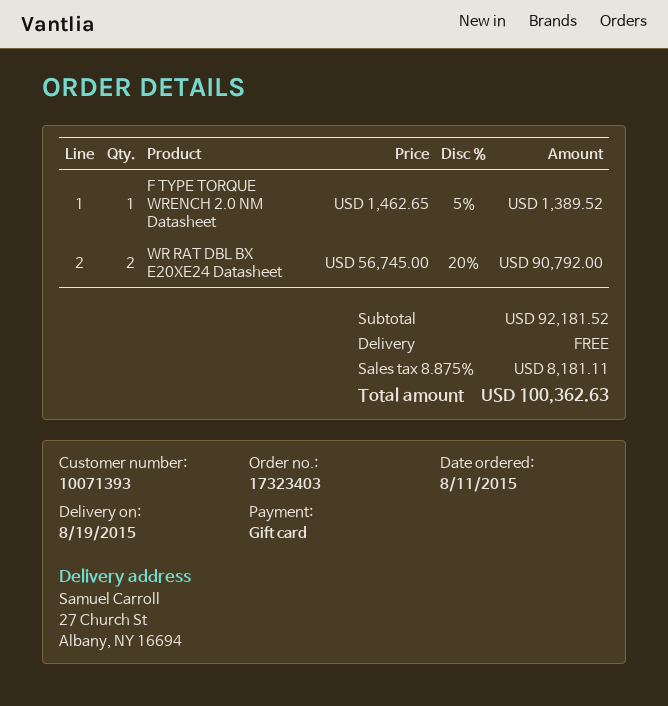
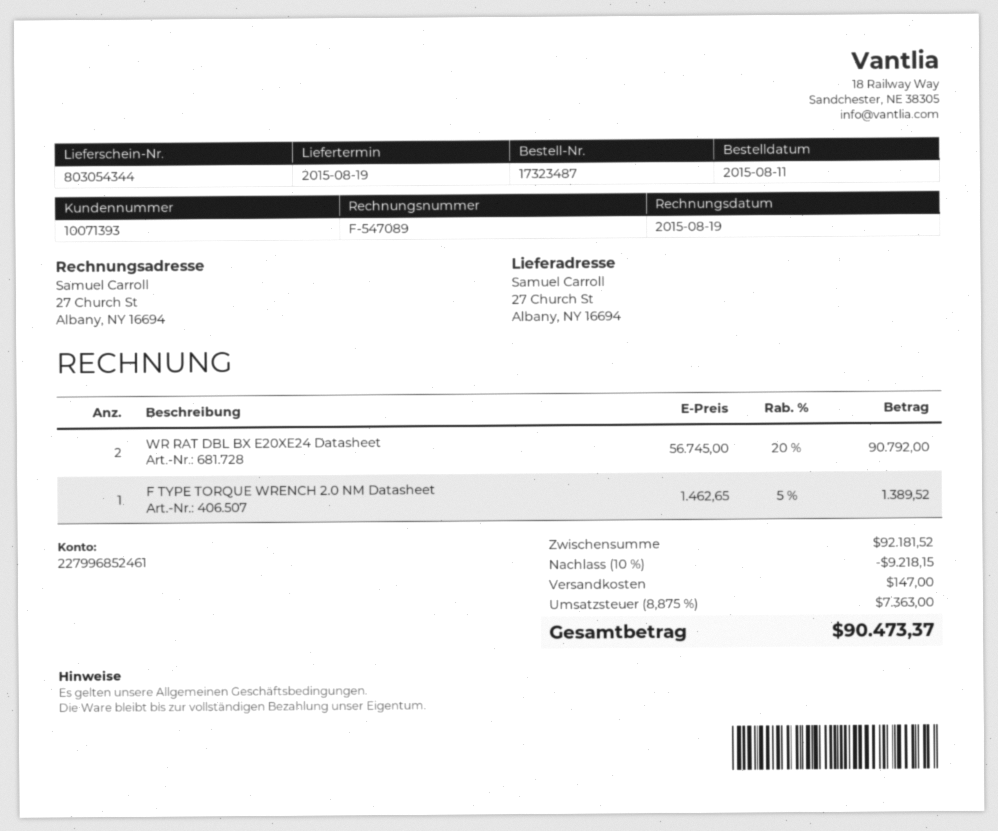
order number: 17323403 -> 17323487
discount: none -> 10% = 9218.15
shipping: 0.00 -> 147.00
tax: 8.875% = 8181.11 -> 8.875% = 7363.00
total: 100362.63 -> 90473.37

